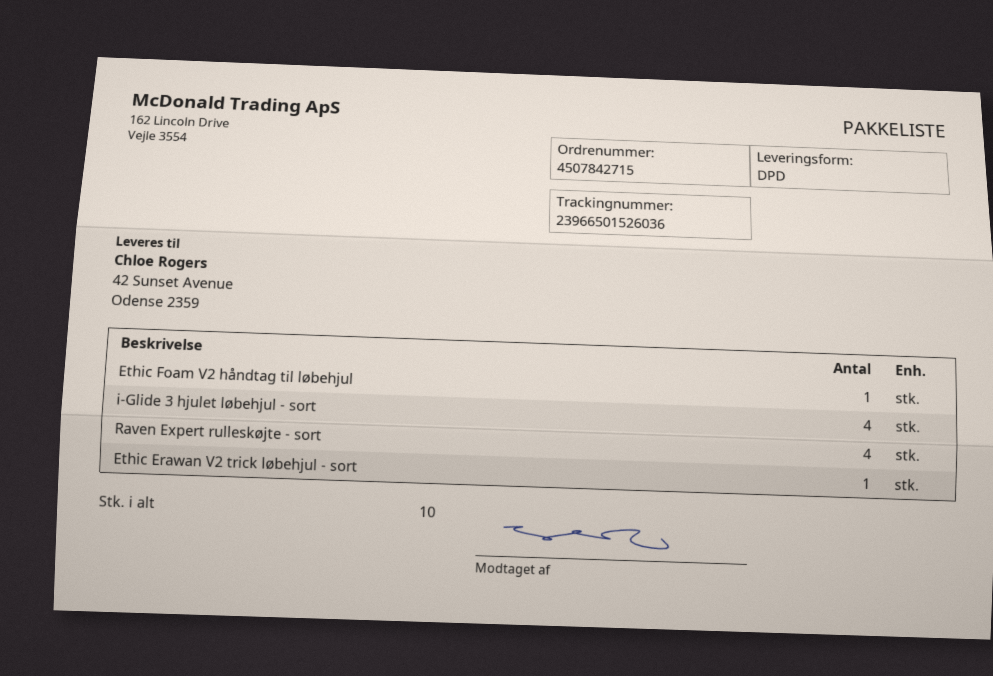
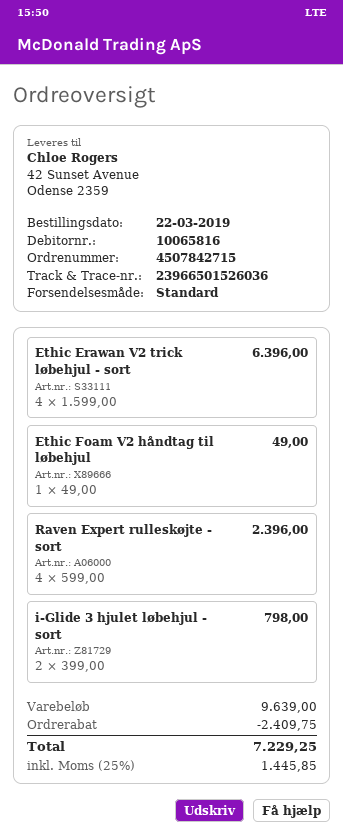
shipping method: DPD -> standard
i-Glide 3 hjulet løbehjul - sort: 4 -> 2
Ethic Erawan V2 trick løbehjul - sort: 1 -> 4

